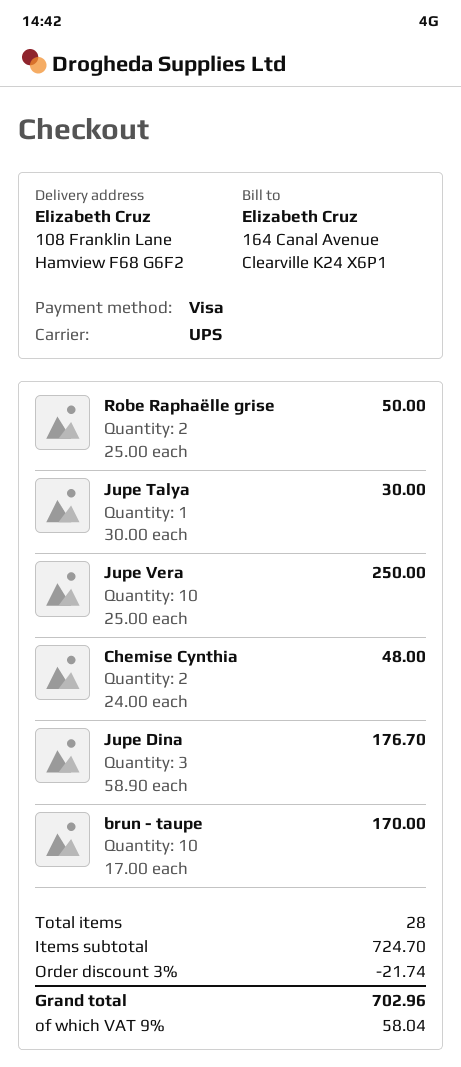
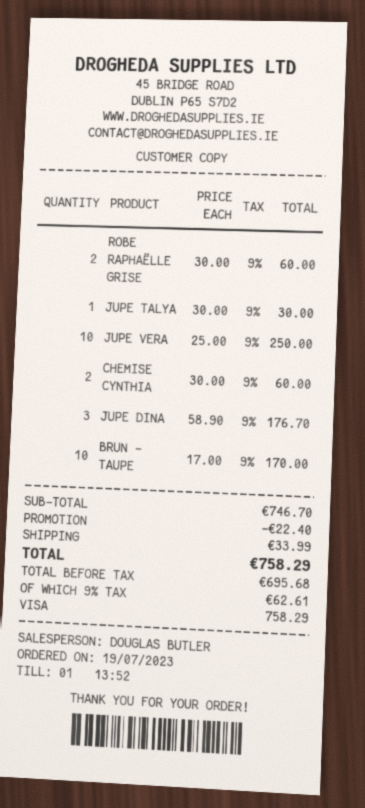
Robe Raphaëlle grise: 2 x 25.00 = 50.00 -> 2 x 30.00 = 60.00
Chemise Cynthia: 2 x 24.00 = 48.00 -> 2 x 30.00 = 60.00
subtotal: 724.70 -> 746.70
discount: 21.74 -> 22.40
shipping: none -> 33.99
tax: 9% = 58.04 -> 9% = 62.61
total: 702.96 -> 758.29

